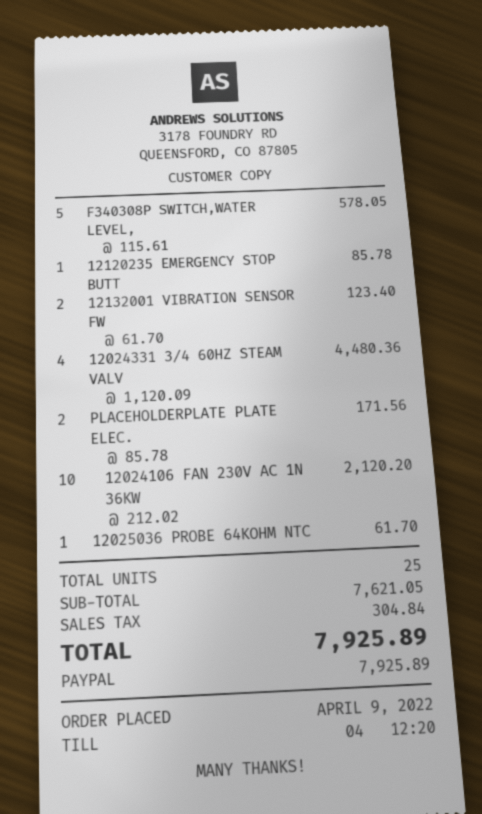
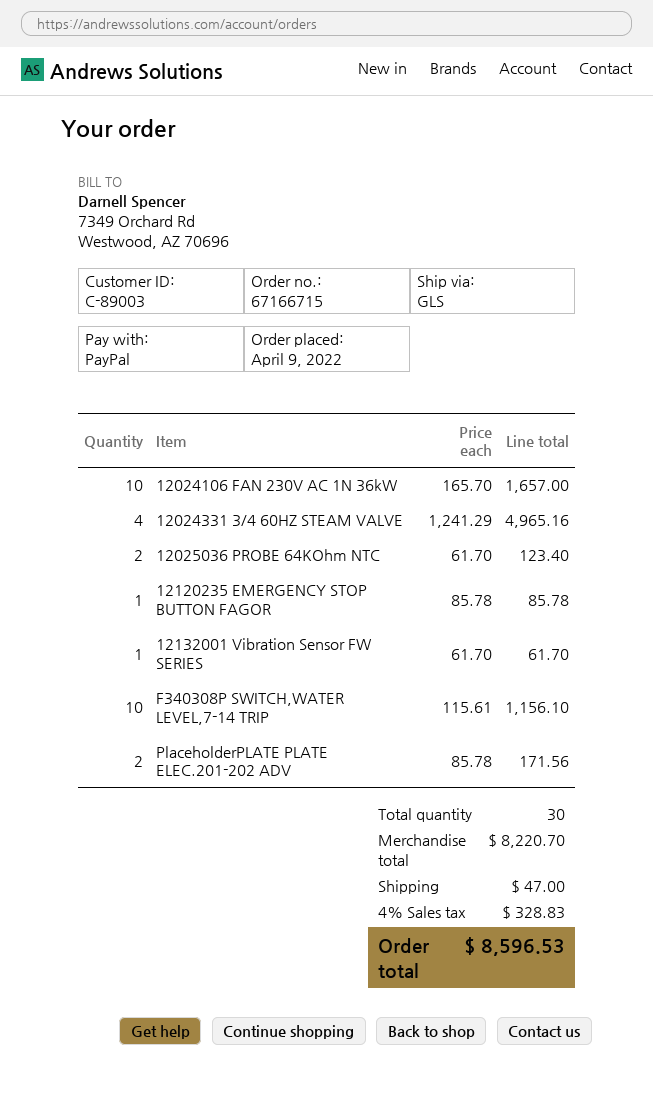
F340308P SWITCH,WATER LEVEL,: 5 x 115.61 = 578.05 -> 10 x 115.61 = 1156.10
12132001 VIBRATION SENSOR FW: 2 x 61.70 = 123.40 -> 1 x 61.70 = 61.70
12024331 3/4 60HZ STEAM VALV: 4 x 1120.09 = 4480.36 -> 4 x 1241.29 = 4965.16
12024106 FAN 230V AC 1N 36KW: 10 x 212.02 = 2120.20 -> 10 x 165.70 = 1657.00
12025036 PROBE 64KOHM NTC: 1 x 61.70 = 61.70 -> 2 x 61.70 = 123.40
total quantity: 25 -> 30
subtotal: 7621.05 -> 8220.70
shipping: none -> 47.00
tax: 304.84 -> 328.83
total: 7925.89 -> 8596.53

